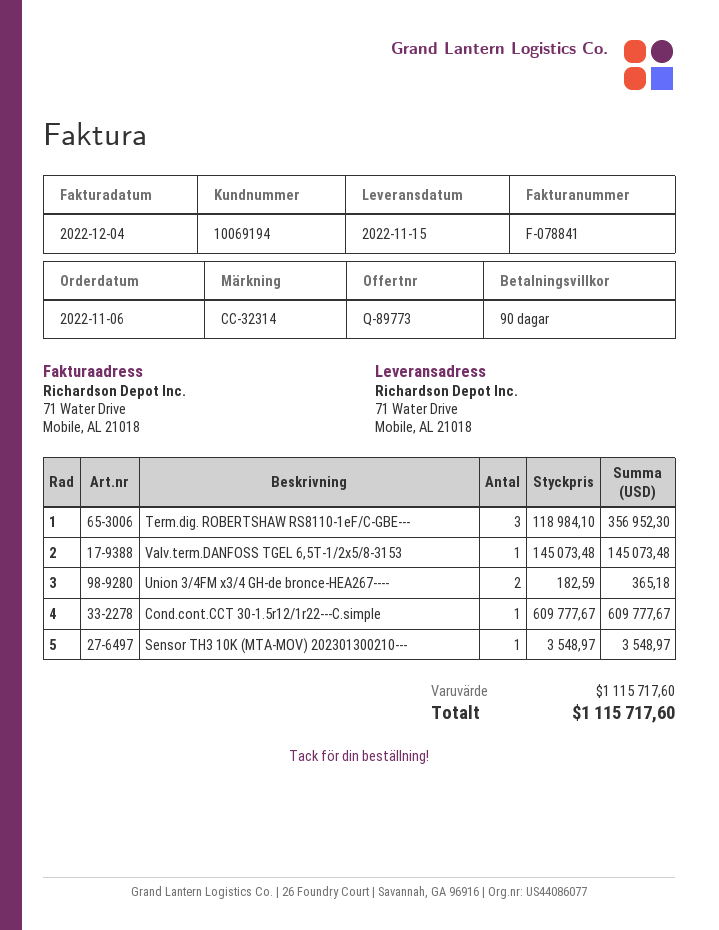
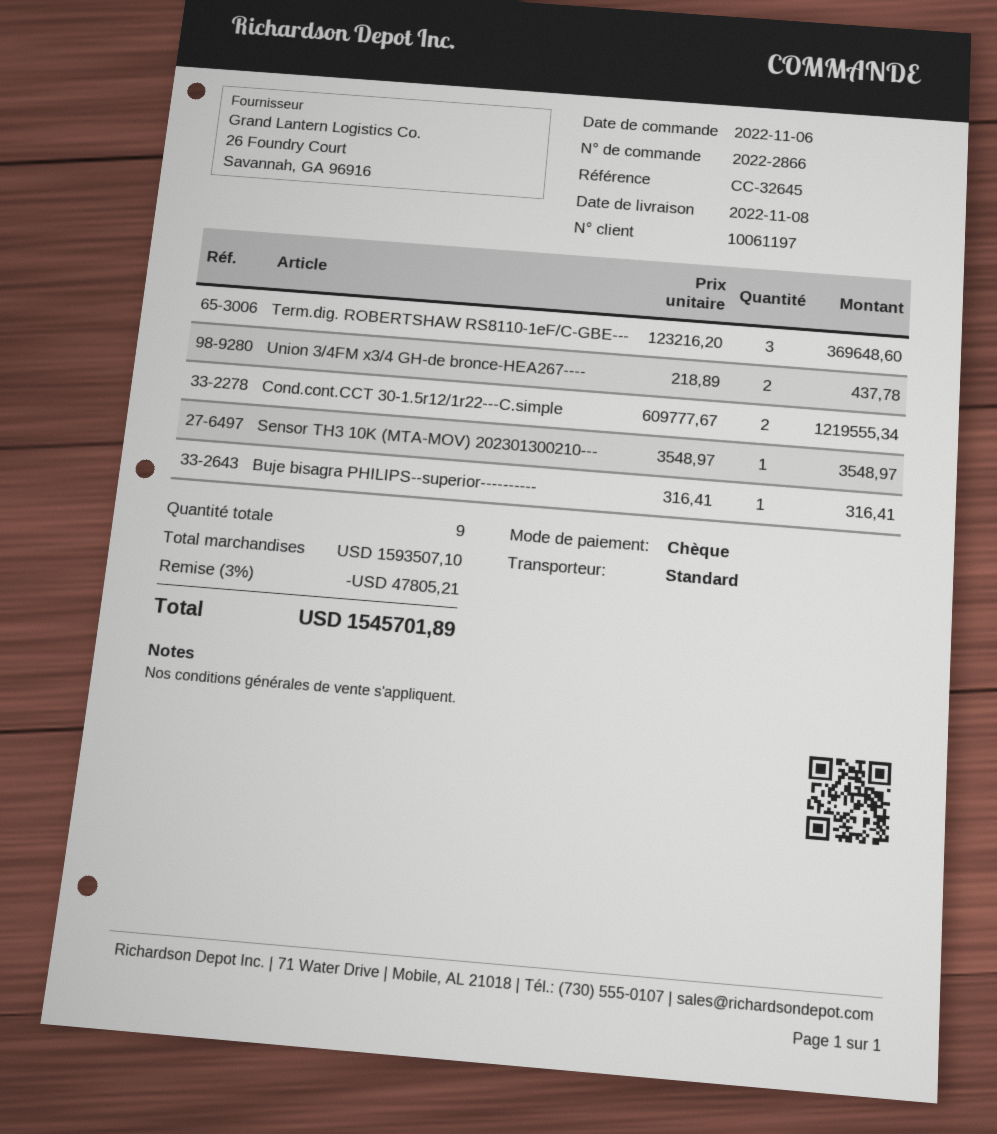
delivery date: 2022-11-15 -> 2022-11-08
customer number: 10069194 -> 10061197
reference: CC-32314 -> CC-32645
Term.dig. ROBERTSHAW RS8110-1eF/C-GBE---: 3 x 118984.10 = 356952.30 -> 3 x 123216.20 = 369648.60
Valv.term.DANFOSS TGEL 6,5T-1/2x5/8-3153: 1 x 145073.48 = 145073.48 -> none
Union 3/4FM x3/4 GH-de bronce-HEA267----: 2 x 182.59 = 365.18 -> 2 x 218.89 = 437.78
Cond.cont.CCT 30-1.5r12/1r22---C.simple: 1 x 609777.67 = 609777.67 -> 2 x 609777.67 = 1219555.34
Buje bisagra PHILIPS--superior----------: none -> 1 x 316.41 = 316.41
subtotal: 1115717.60 -> 1593507.10
discount: none -> 3% = 47805.21
total: 1115717.60 -> 1545701.89

